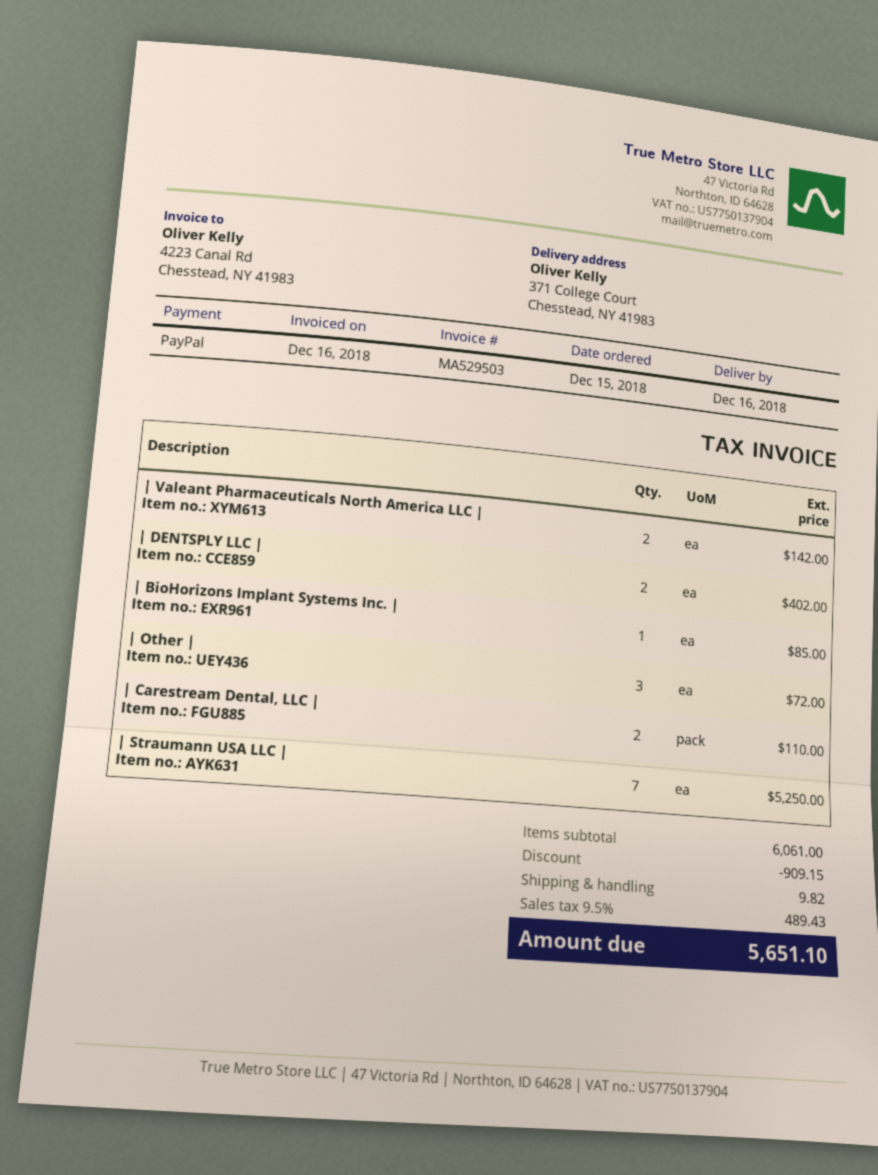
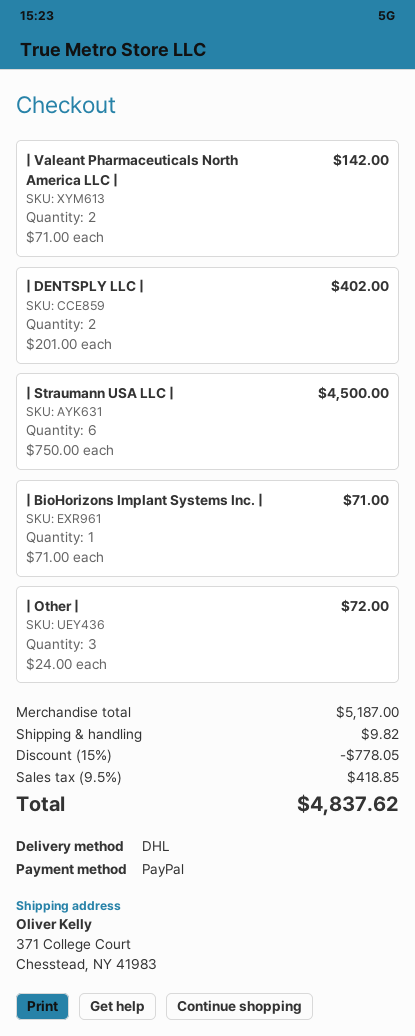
| BioHorizons Implant Systems Inc. |: 1 for 85.00 -> 1 for 71.00
| Carestream Dental, LLC |: 2 for 110.00 -> none
| Straumann USA LLC |: 7 for 5250.00 -> 6 for 4500.00
subtotal: 6061.00 -> 5187.00
discount: 909.15 -> 778.05
tax: 9.5% = 489.43 -> 9.5% = 418.85
total: 5651.10 -> 4837.62

